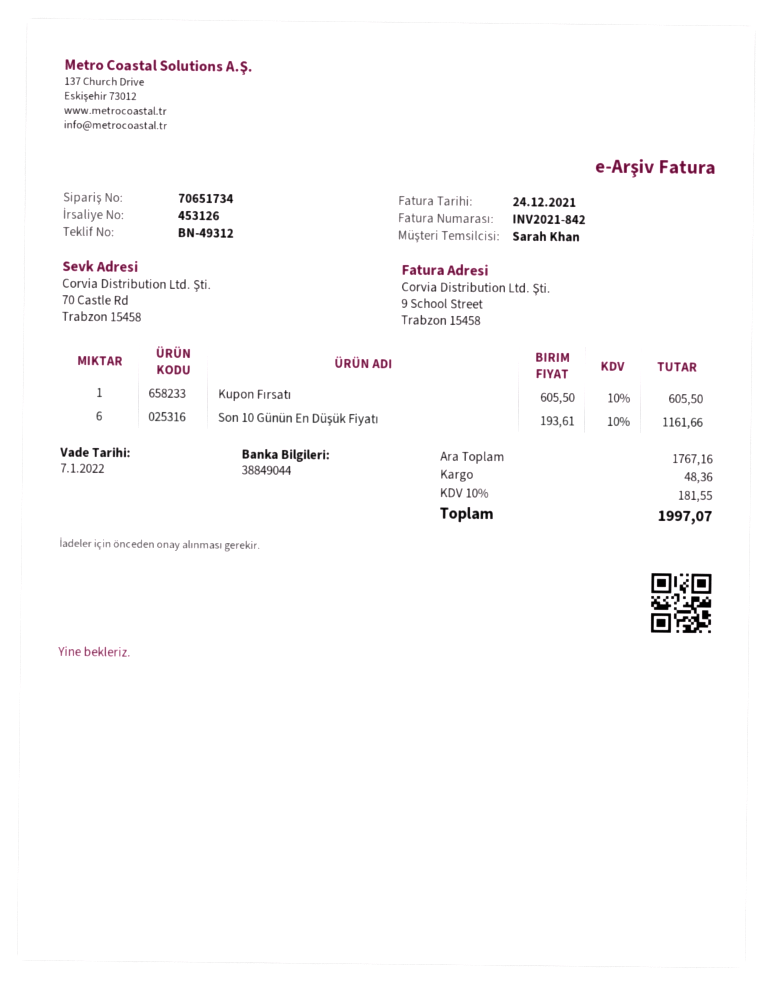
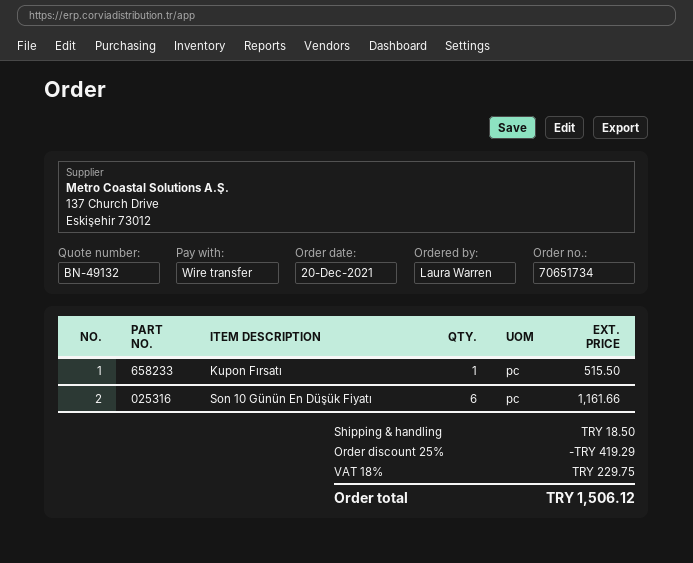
quote number: BN-49312 -> BN-49132
Kupon Fırsatı: 1 for 605.50 -> 1 for 515.50
discount: none -> 25% = 419.29
shipping: 48.36 -> 18.50
tax: 10% = 181.55 -> 18% = 229.75
total: 1997.07 -> 1506.12

